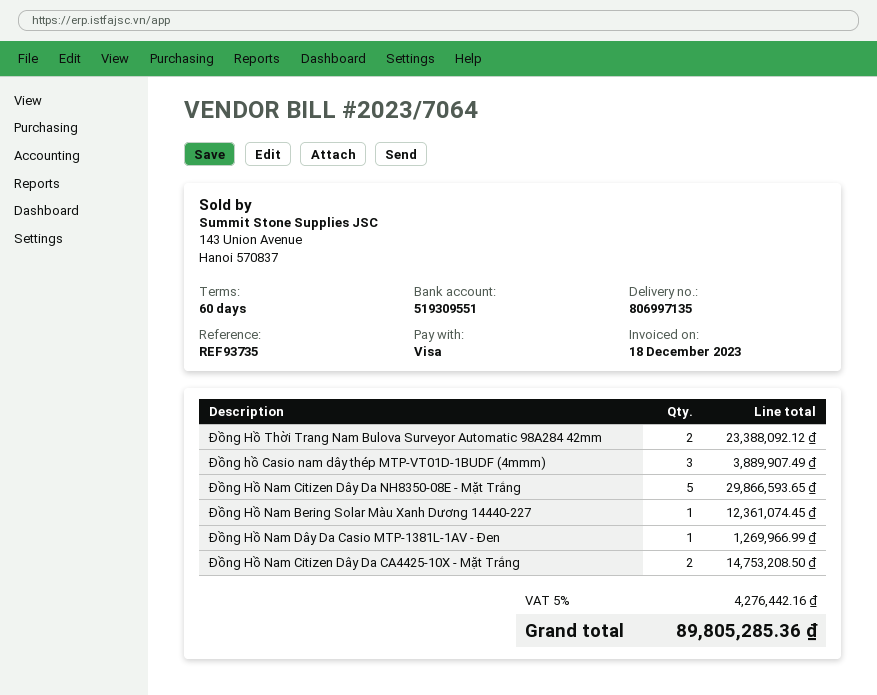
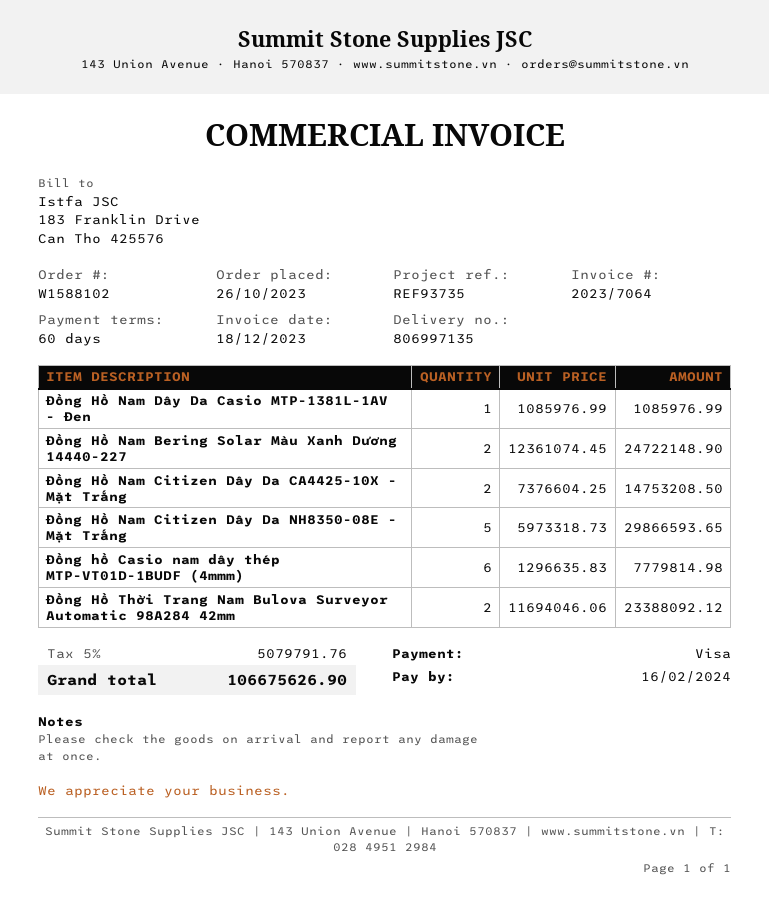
Đồng hồ Casio nam dây thép MTP-VT01D-1BUDF (4mmm): 3 for 3889907.49 -> 6 for 7779814.98
Đồng Hồ Nam Bering Solar Màu Xanh Dương 14440-227: 1 for 12361074.45 -> 2 for 24722148.90
Đồng Hồ Nam Dây Da Casio MTP-1381L-1AV - Đen: 1 for 1269966.99 -> 1 for 1085976.99
tax: 5% = 4276442.16 -> 5% = 5079791.76
total: 89805285.36 -> 106675626.90

